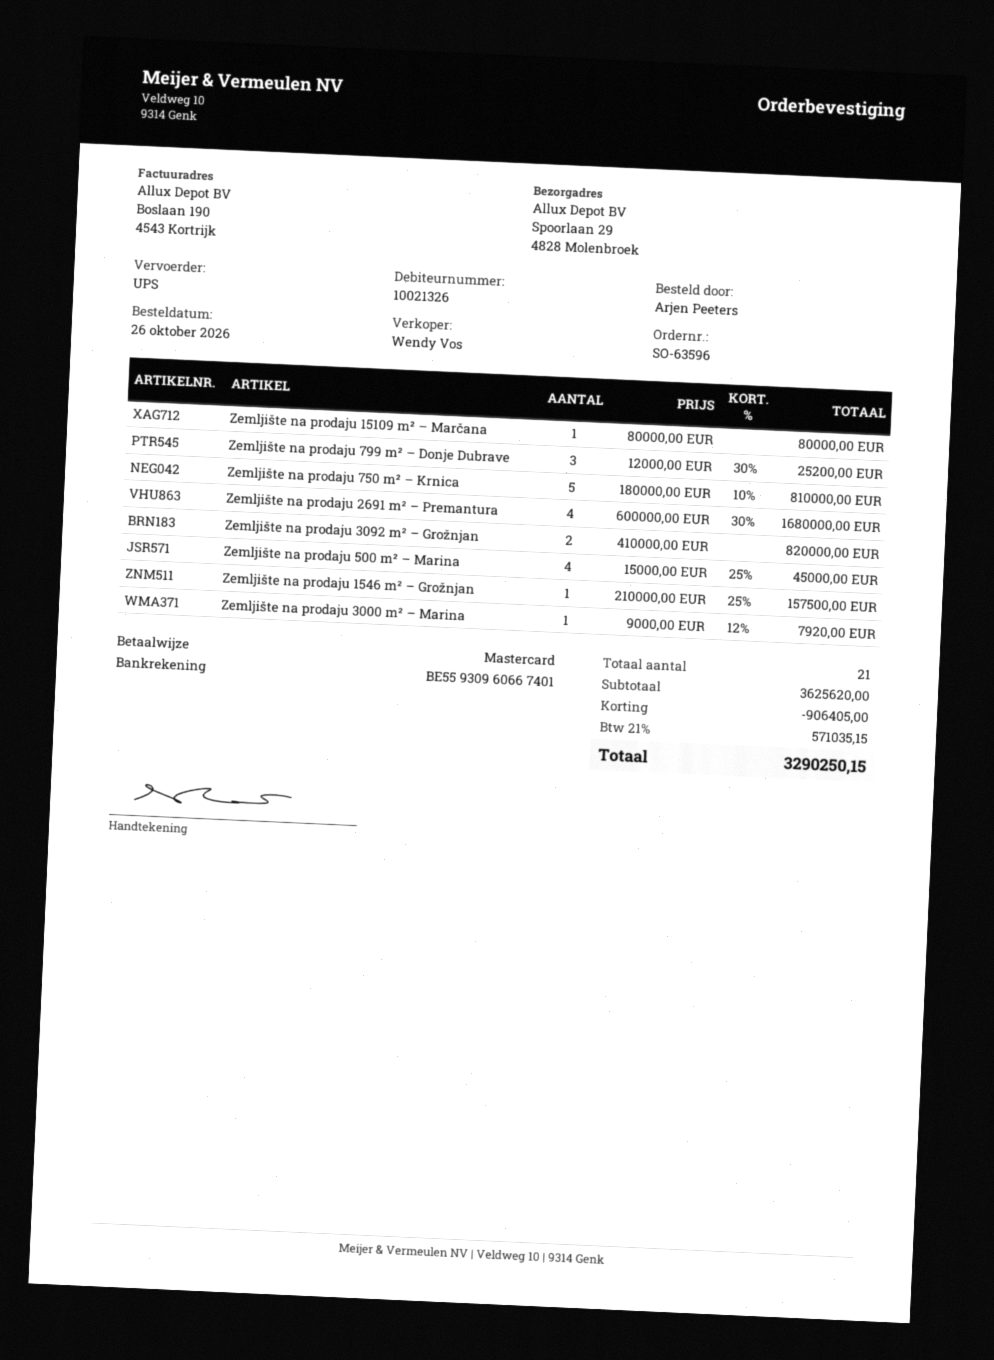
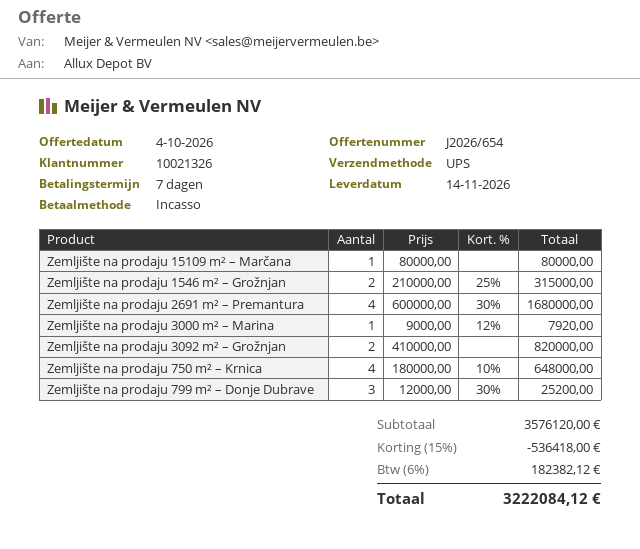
payment method: Mastercard -> direct debit
Zemljište na prodaju 750 m² – Krnica: 5 x 180000.00 - 10% = 810000.00 -> 4 x 180000.00 - 10% = 648000.00
Zemljište na prodaju 500 m² – Marina: 4 x 15000.00 - 25% = 45000.00 -> none
Zemljište na prodaju 1546 m² – Grožnjan: 1 x 210000.00 - 25% = 157500.00 -> 2 x 210000.00 - 25% = 315000.00
subtotal: 3625620.00 -> 3576120.00
discount: 906405.00 -> 536418.00
tax: 21% = 571035.15 -> 6% = 182382.12
total: 3290250.15 -> 3222084.12

